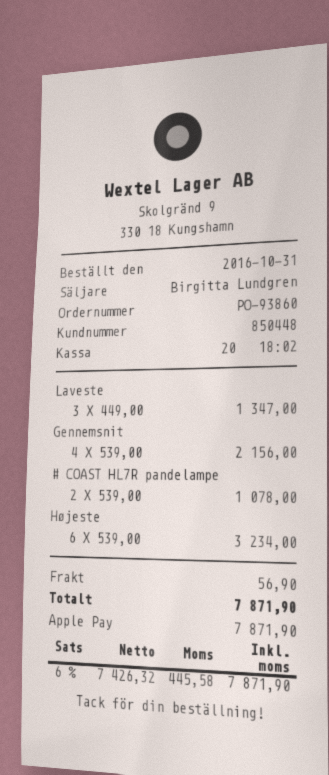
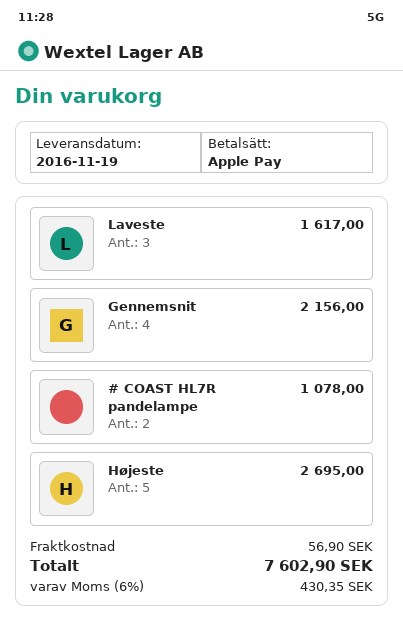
Laveste: 3 for 1347.00 -> 3 for 1617.00
Højeste: 6 for 3234.00 -> 5 for 2695.00
tax: 6% = 445.58 -> 6% = 430.35
total: 7871.90 -> 7602.90

